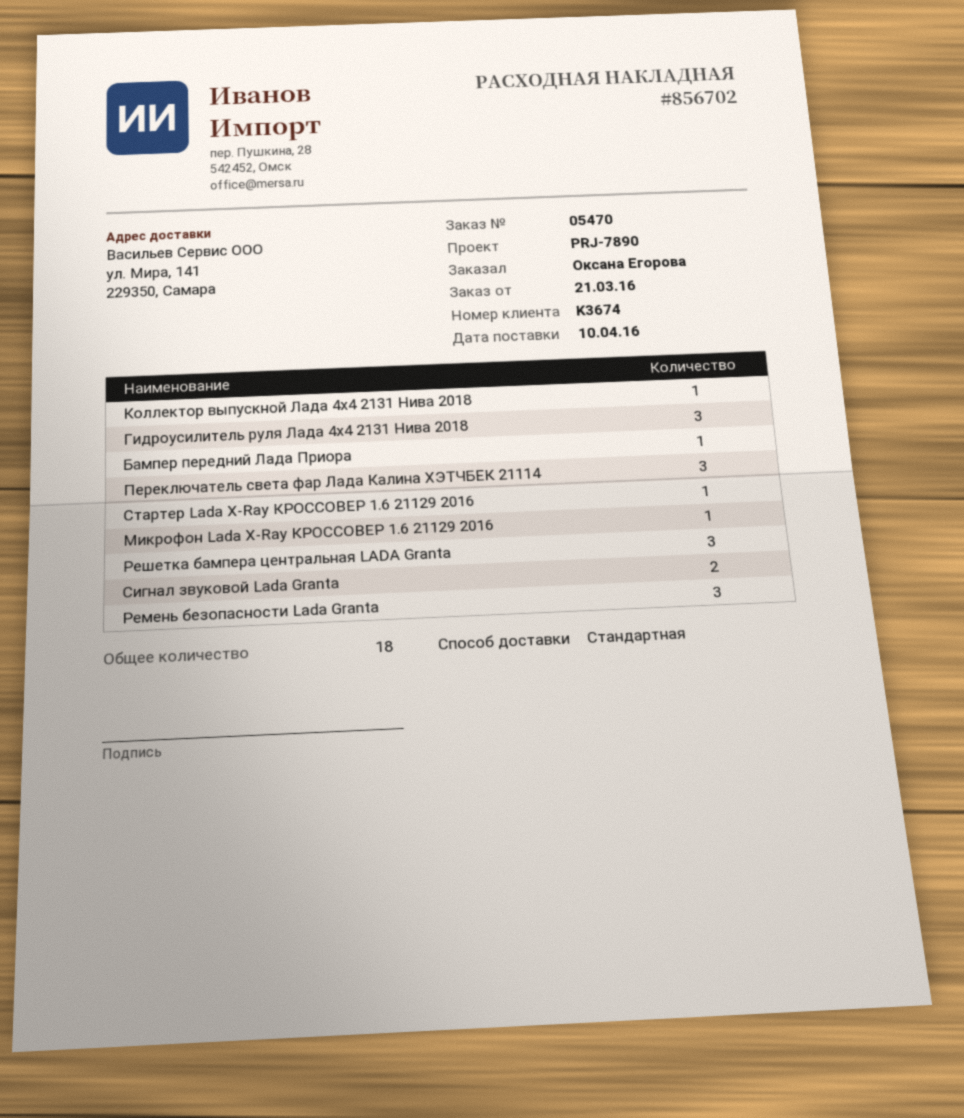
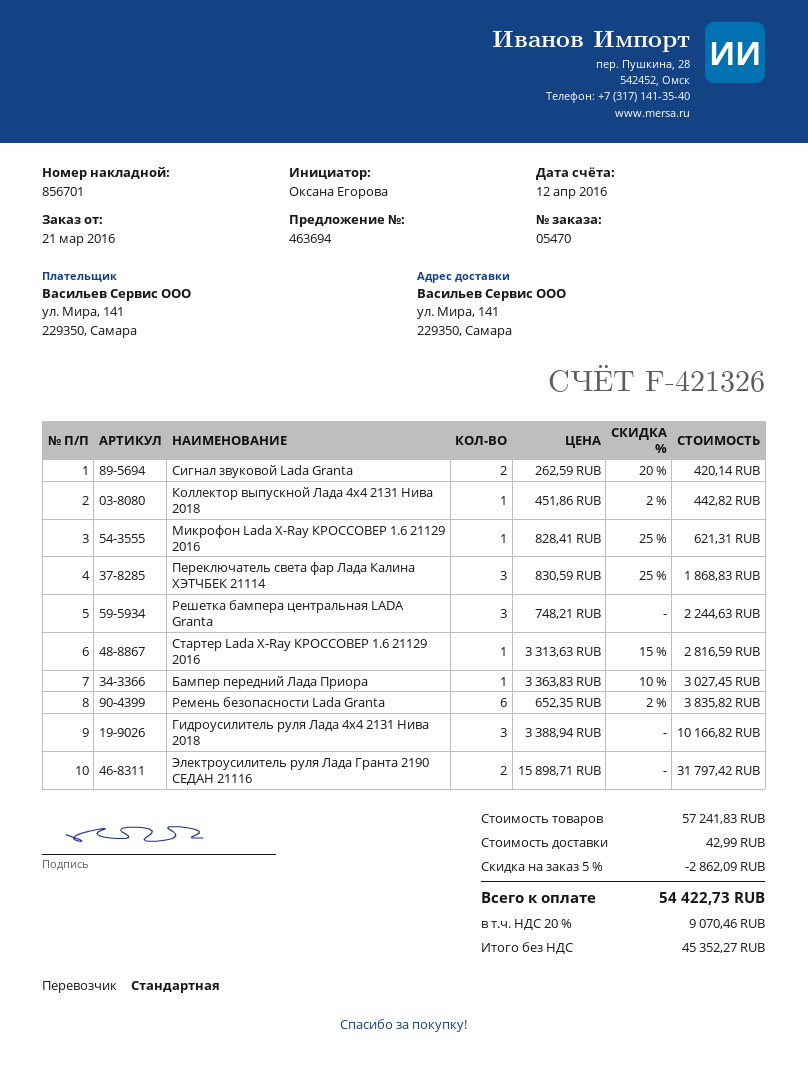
delivery note number: 856702 -> 856701
Ремень безопасности Lada Granta: 3 -> 6
Электроусилитель руля Лада Гранта 2190 СЕДАН 21116: none -> 2

